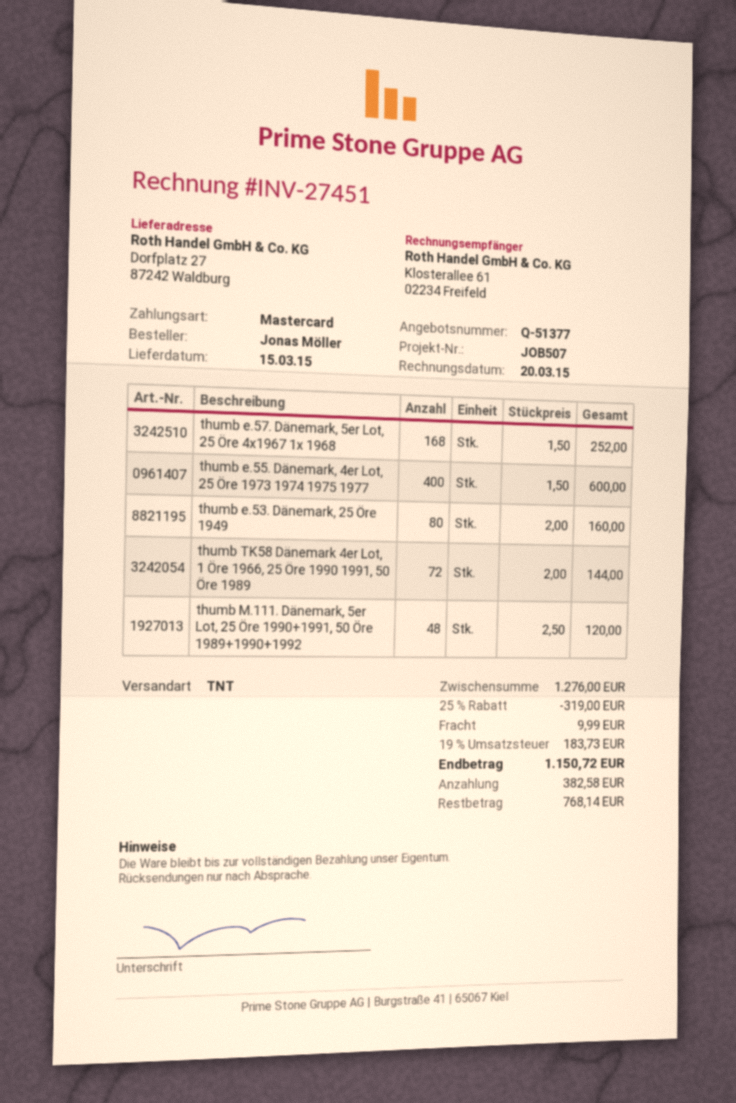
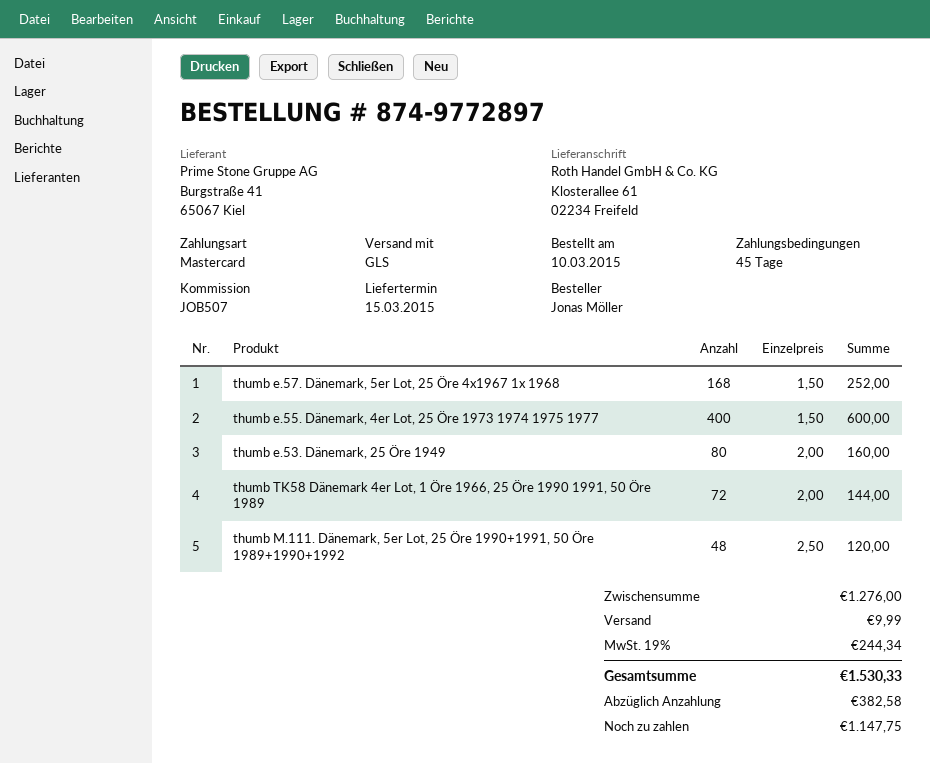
shipping method: TNT -> GLS
ship to: Dorfplatz 27, 87242 Waldburg -> Klosterallee 61, 02234 Freifeld
discount: 25% = 319.00 -> none
tax: 19% = 183.73 -> 19% = 244.34
total: 1150.72 -> 1530.33
balance: 768.14 -> 1147.75

